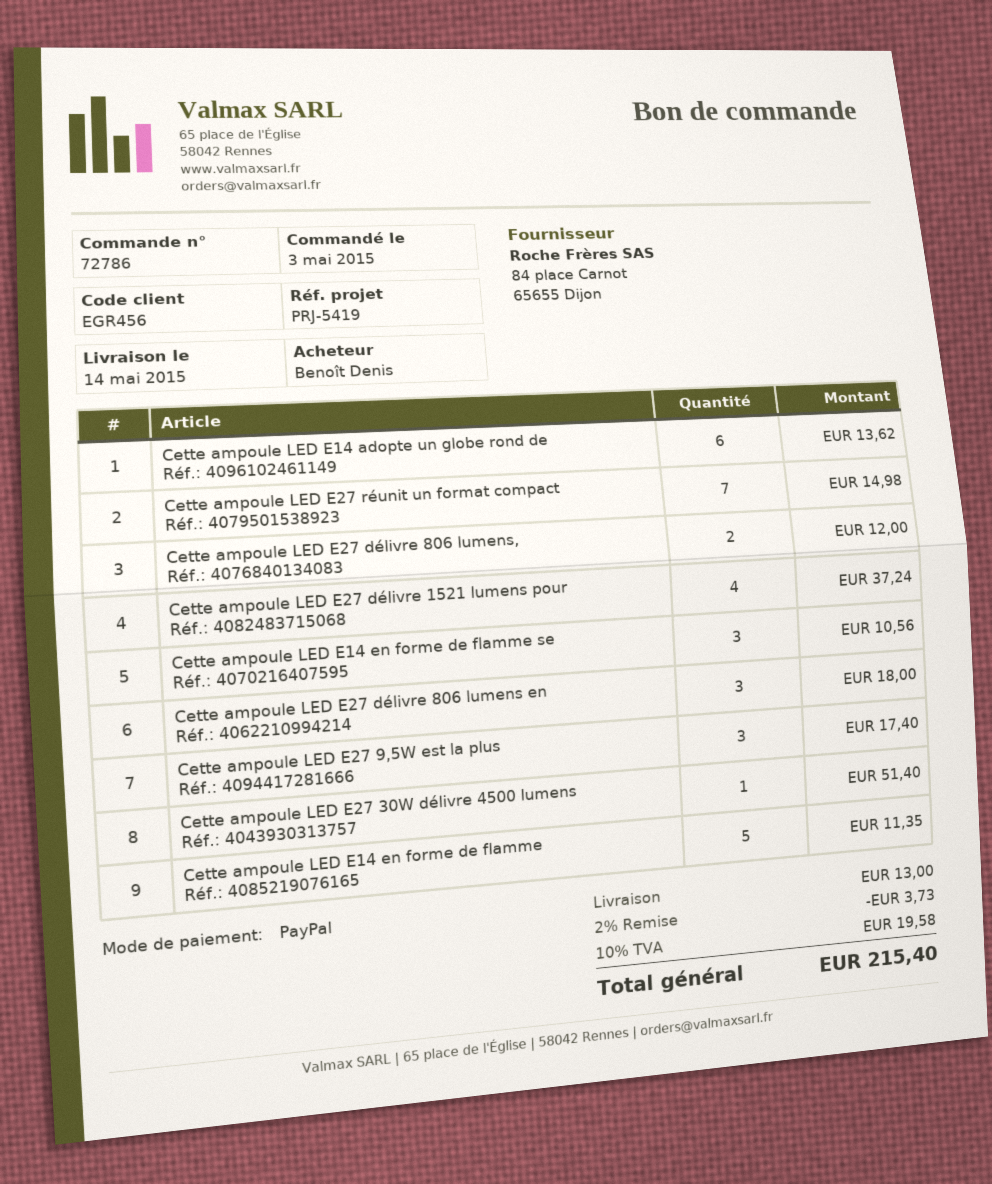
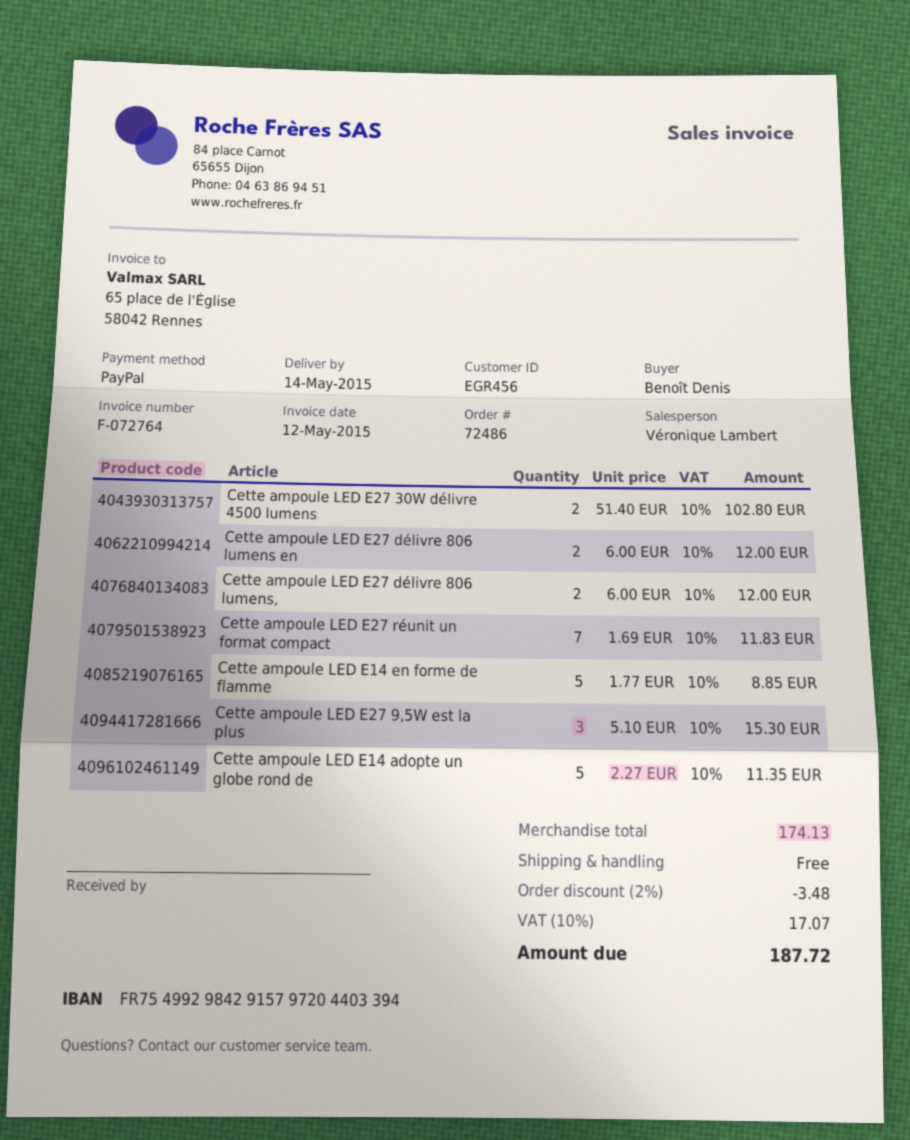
order number: 72786 -> 72486
Cette ampoule LED E14 adopte un globe rond de: 6 for 13.62 -> 5 for 11.35
Cette ampoule LED E27 réunit un format compact: 7 for 14.98 -> 7 for 11.83
Cette ampoule LED E27 délivre 1521 lumens pour: 4 for 37.24 -> none
Cette ampoule LED E14 en forme de flamme se: 3 for 10.56 -> none
Cette ampoule LED E27 délivre 806 lumens en: 3 for 18.00 -> 2 for 12.00
Cette ampoule LED E27 9,5W est la plus: 3 for 17.40 -> 3 for 15.30
Cette ampoule LED E27 30W délivre 4500 lumens: 1 for 51.40 -> 2 for 102.80
Cette ampoule LED E14 en forme de flamme: 5 for 11.35 -> 5 for 8.85
discount: 2% = 3.73 -> 2% = 3.48
shipping: 13.00 -> 0.00
tax: 10% = 19.58 -> 10% = 17.07
total: 215.40 -> 187.72

